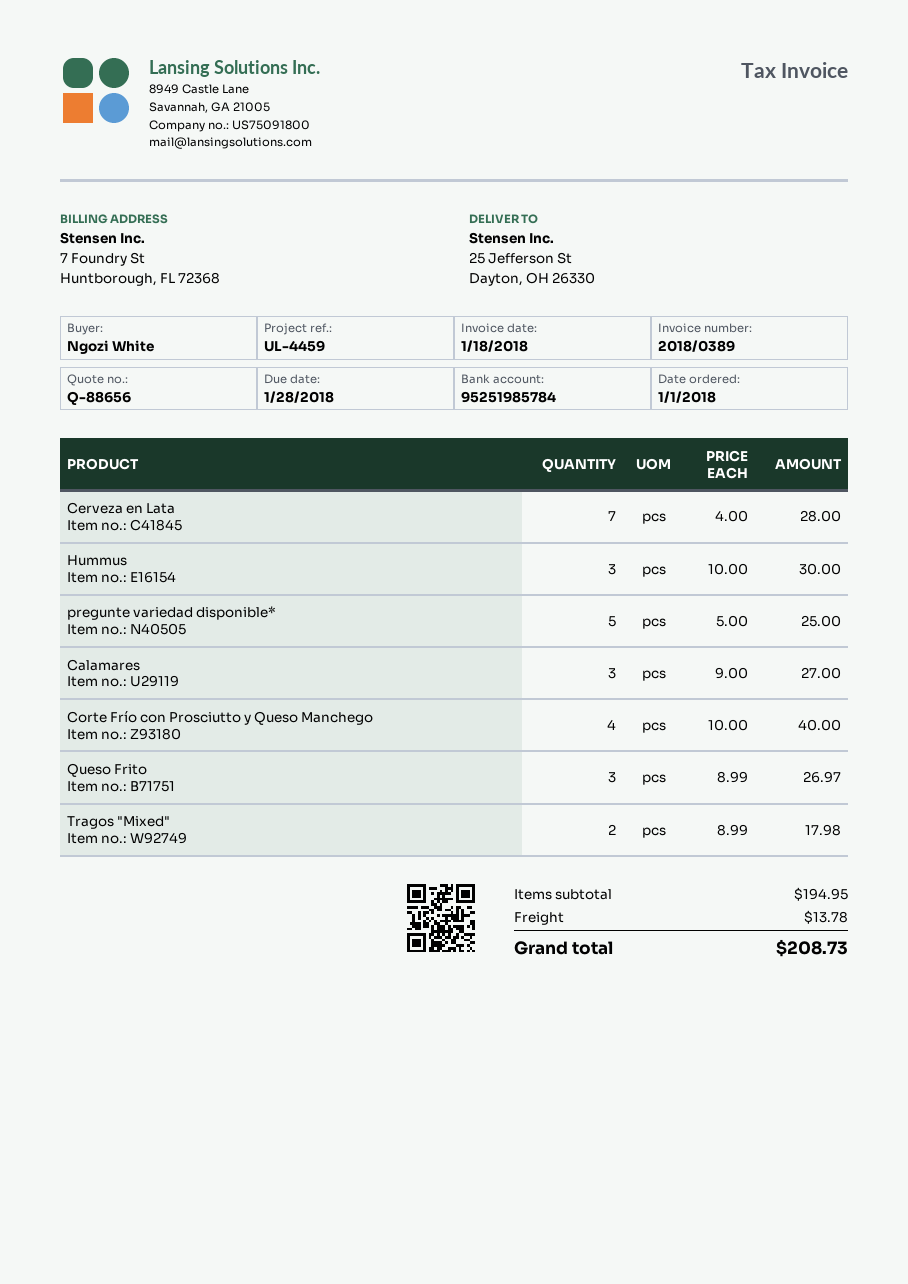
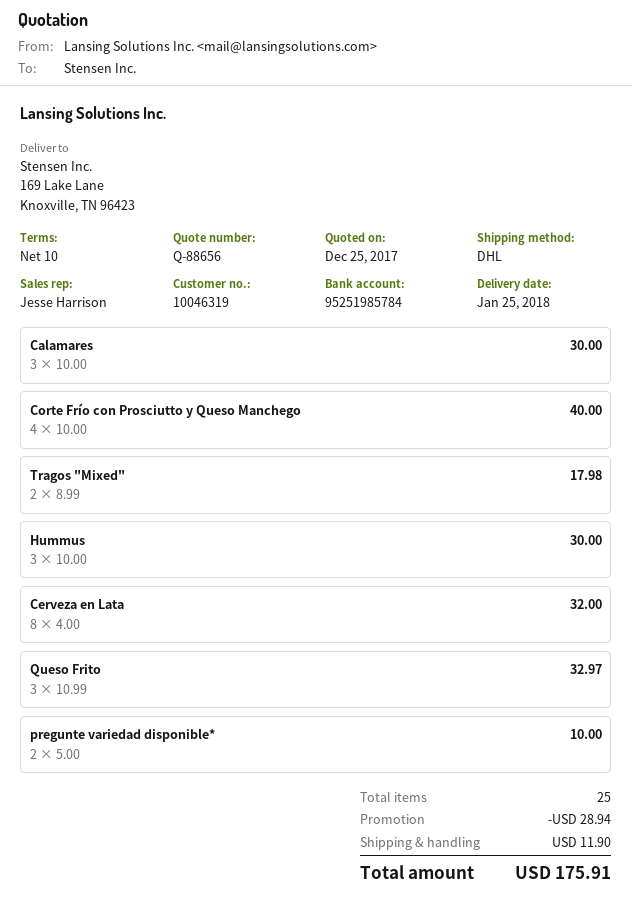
ship to: 25 Jefferson St, Dayton, OH 26330 -> 169 Lake Lane, Knoxville, TN 96423
Cerveza en Lata: 7 x 4.00 = 28.00 -> 8 x 4.00 = 32.00
pregunte variedad disponible*: 5 x 5.00 = 25.00 -> 2 x 5.00 = 10.00
Calamares: 3 x 9.00 = 27.00 -> 3 x 10.00 = 30.00
Queso Frito: 3 x 8.99 = 26.97 -> 3 x 10.99 = 32.97
discount: none -> 28.94
shipping: 13.78 -> 11.90
total: 208.73 -> 175.91

